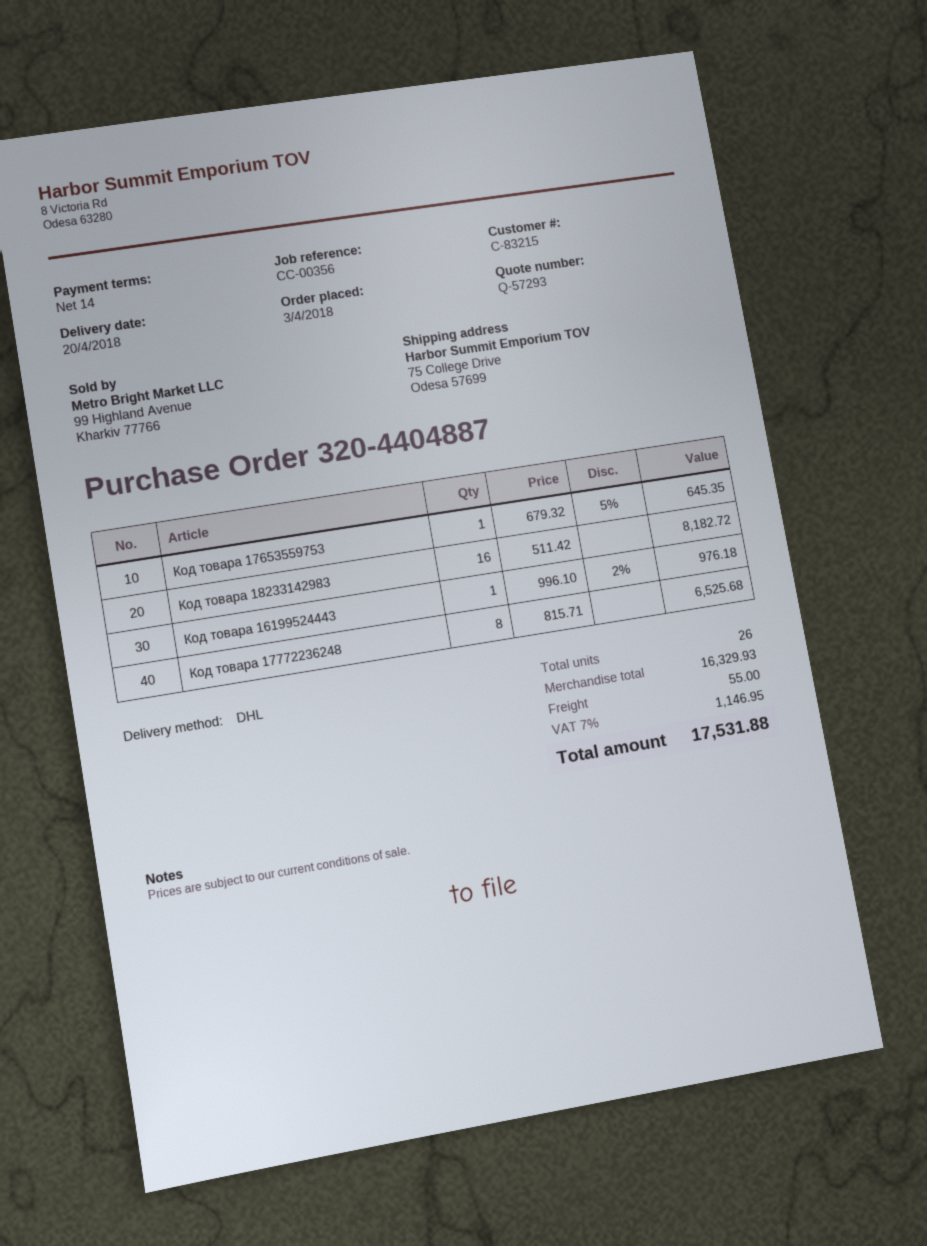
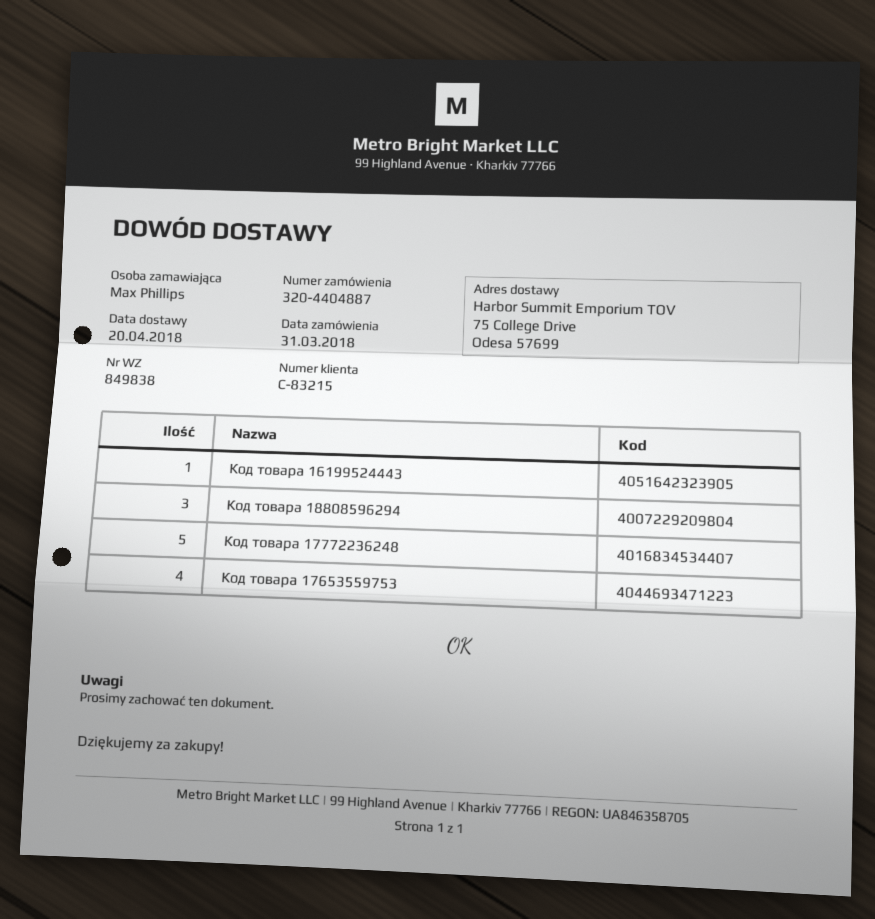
order date: 2018-04-03 -> 2018-03-31
Код товара 17653559753: 1 -> 4
Код товара 18233142983: 16 -> none
Код товара 17772236248: 8 -> 5
Код товара 18808596294: none -> 3

